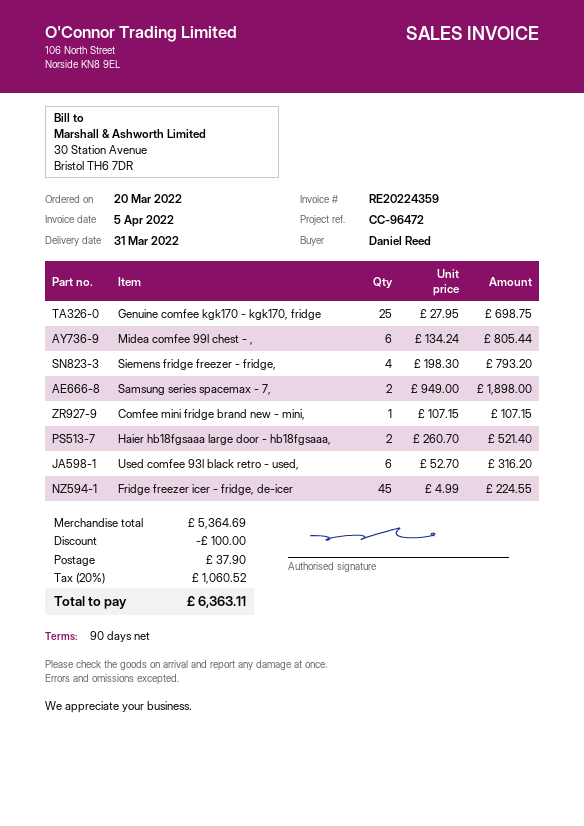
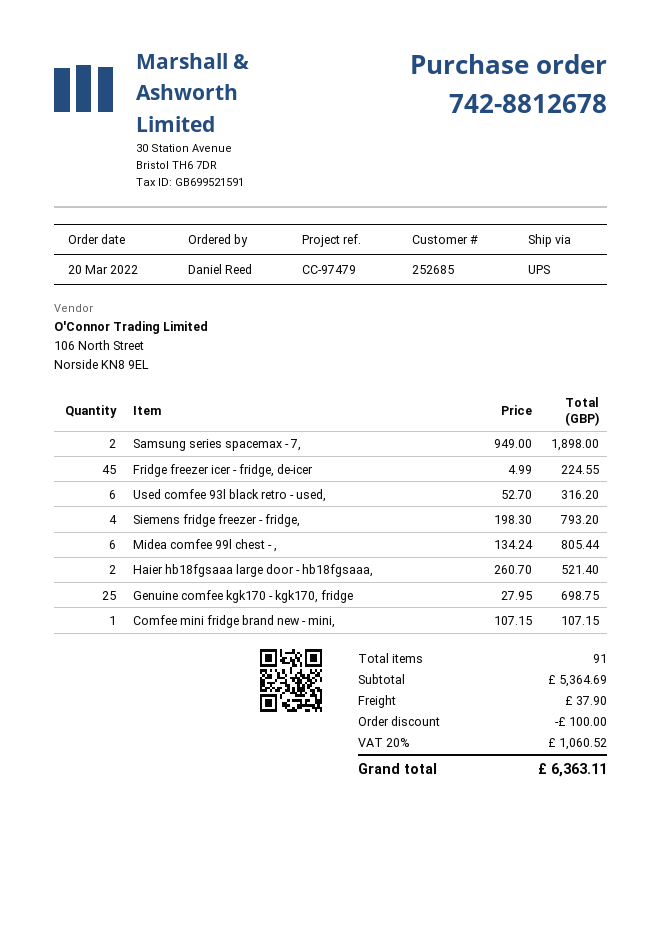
reference: CC-96472 -> CC-97479

